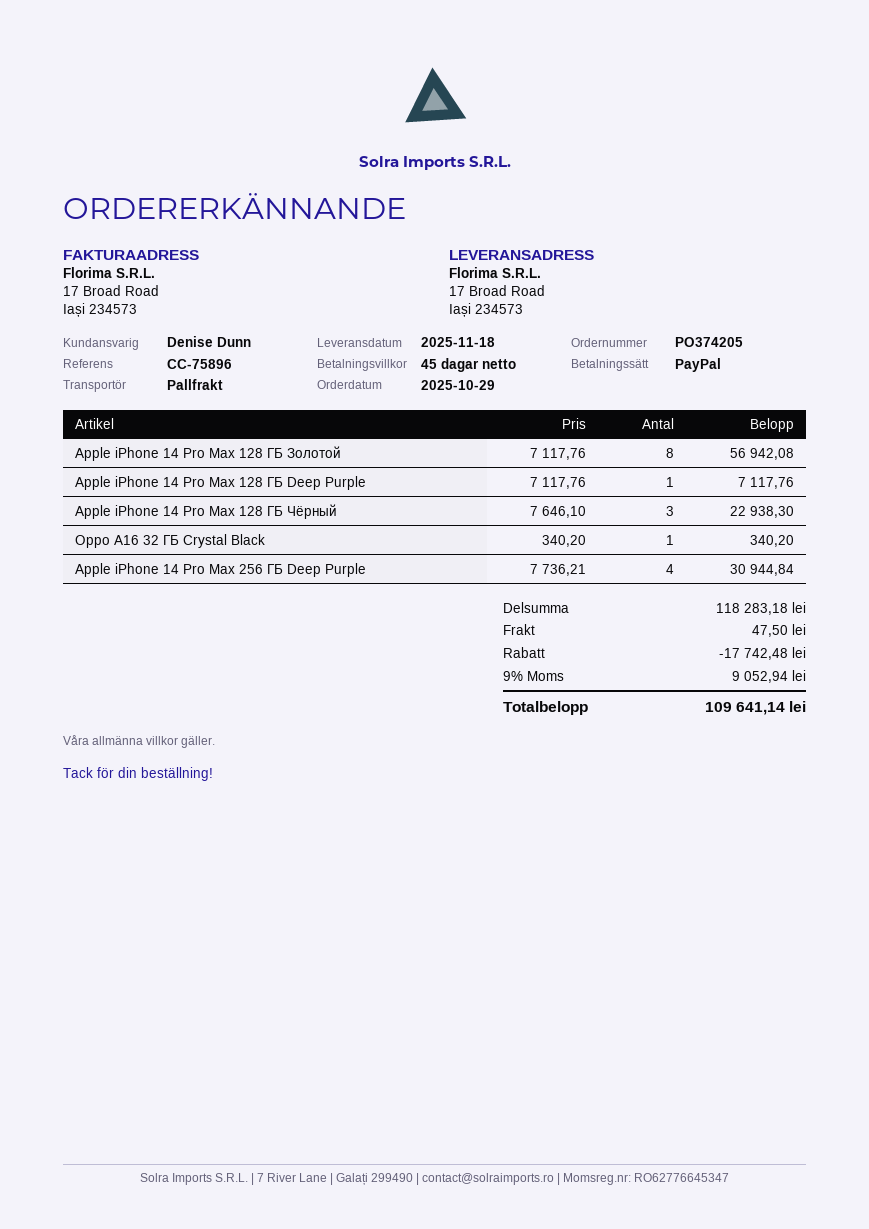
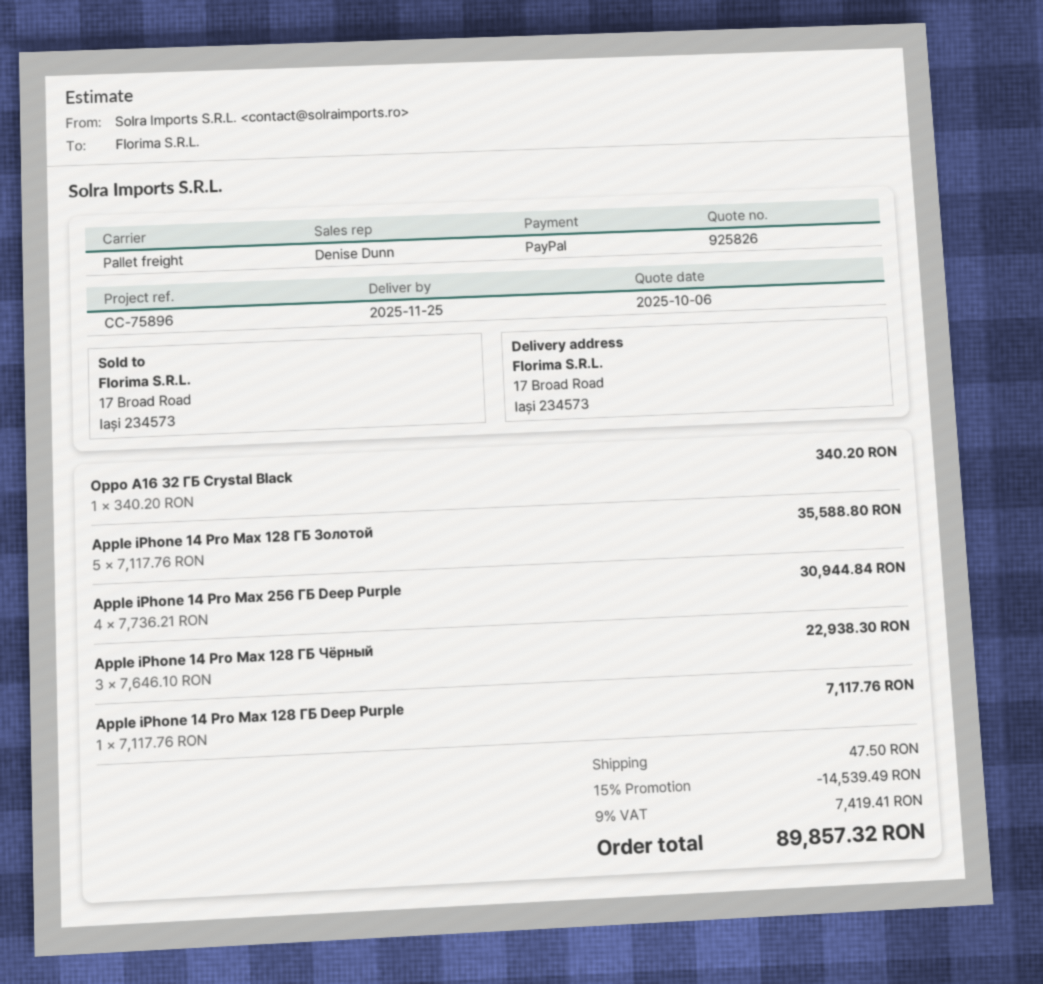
delivery date: 2025-11-18 -> 2025-11-25
Apple iPhone 14 Pro Max 128 ГБ Золотой: 8 x 7117.76 = 56942.08 -> 5 x 7117.76 = 35588.80
discount: 17742.48 -> 14539.49
tax: 9% = 9052.94 -> 9% = 7419.41
total: 109641.14 -> 89857.32

